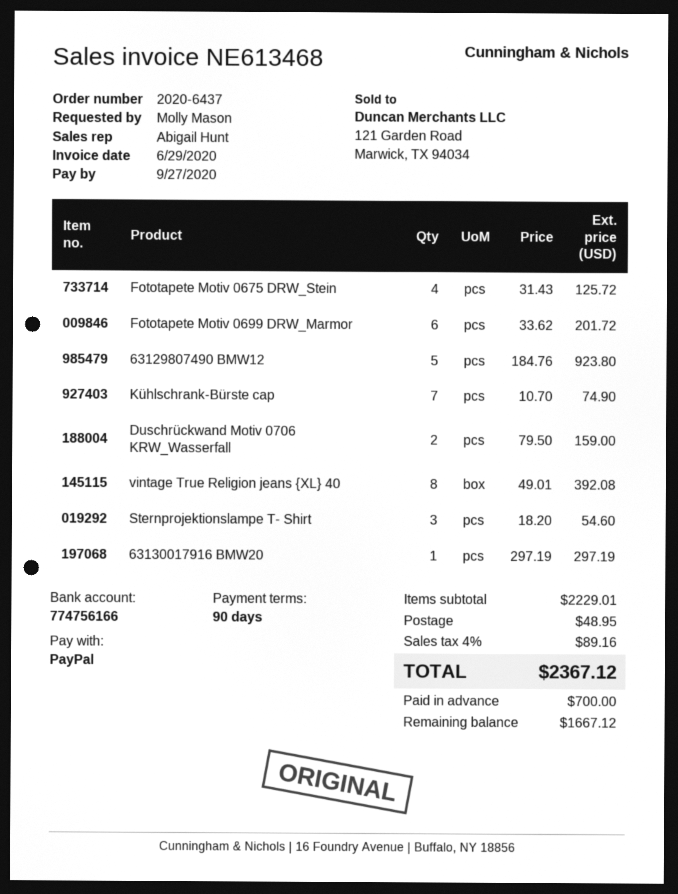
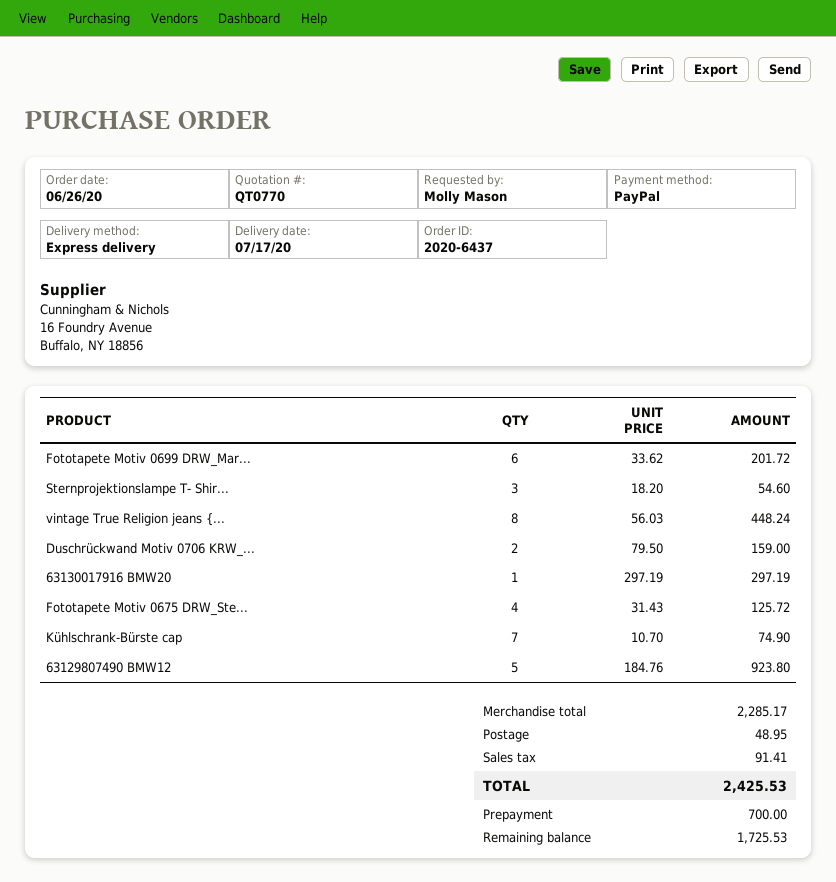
vintage True Religion jeans {XL} 40: 8 x 49.01 = 392.08 -> 8 x 56.03 = 448.24
subtotal: 2229.01 -> 2285.17
tax: 89.16 -> 91.41
total: 2367.12 -> 2425.53
balance: 1667.12 -> 1725.53

